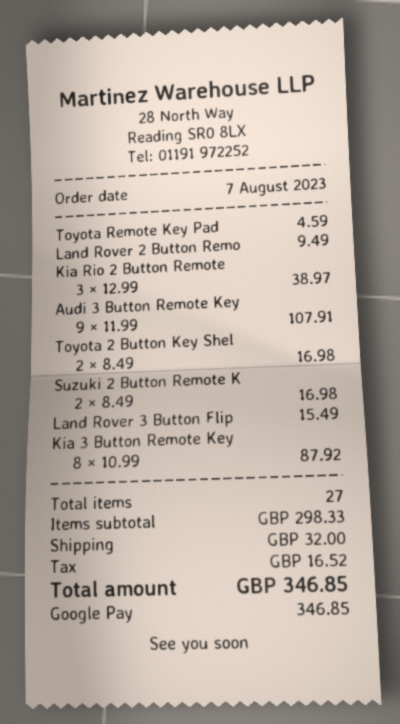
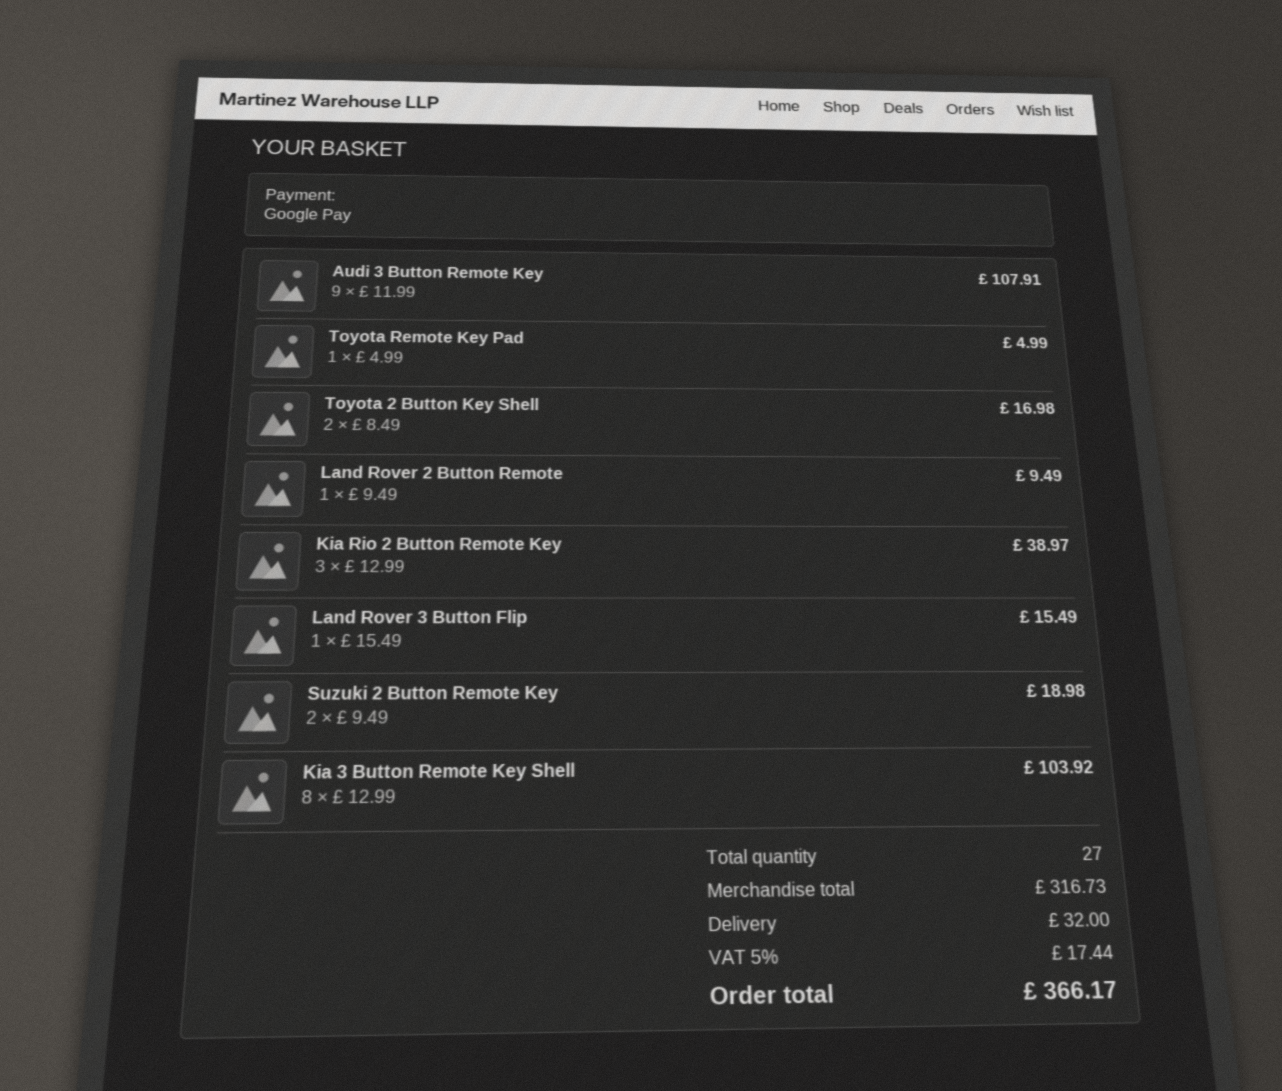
Toyota Remote Key Pad: 1 x 4.59 = 4.59 -> 1 x 4.99 = 4.99
Suzuki 2 Button Remote K: 2 x 8.49 = 16.98 -> 2 x 9.49 = 18.98
Kia 3 Button Remote Key: 8 x 10.99 = 87.92 -> 8 x 12.99 = 103.92
subtotal: 298.33 -> 316.73
tax: 16.52 -> 17.44
total: 346.85 -> 366.17

